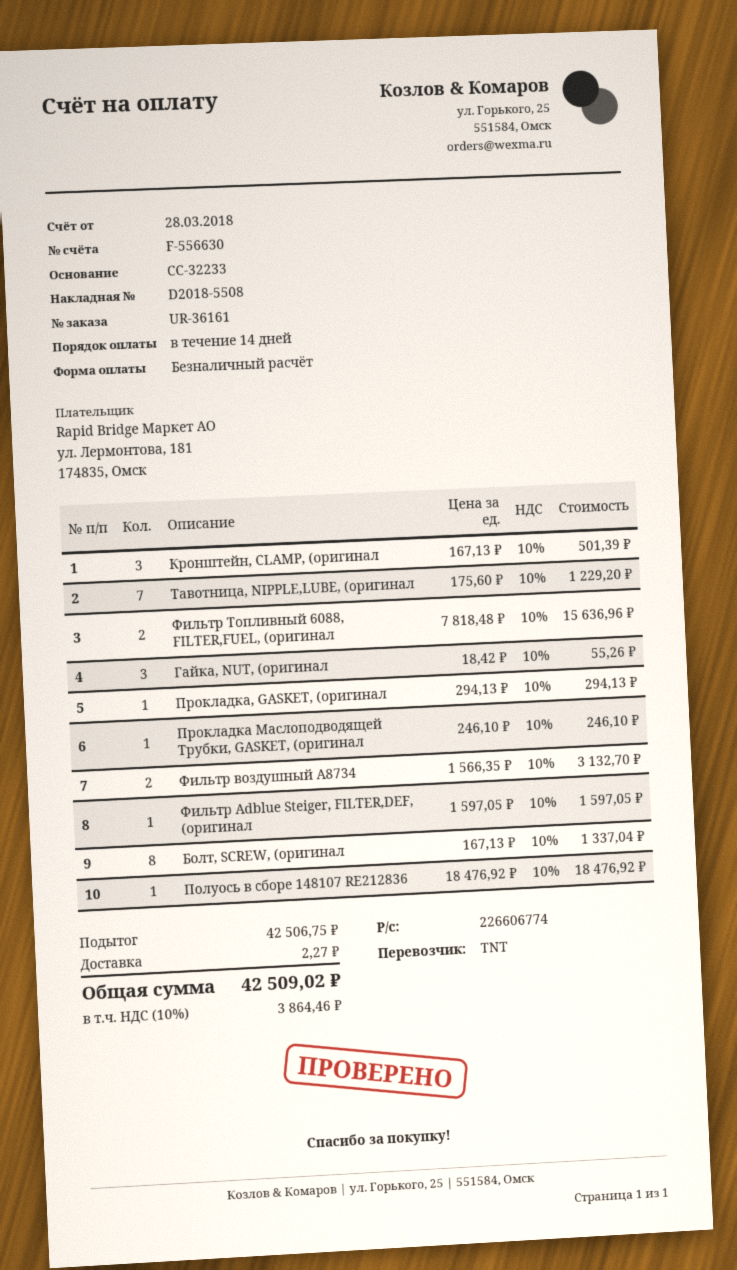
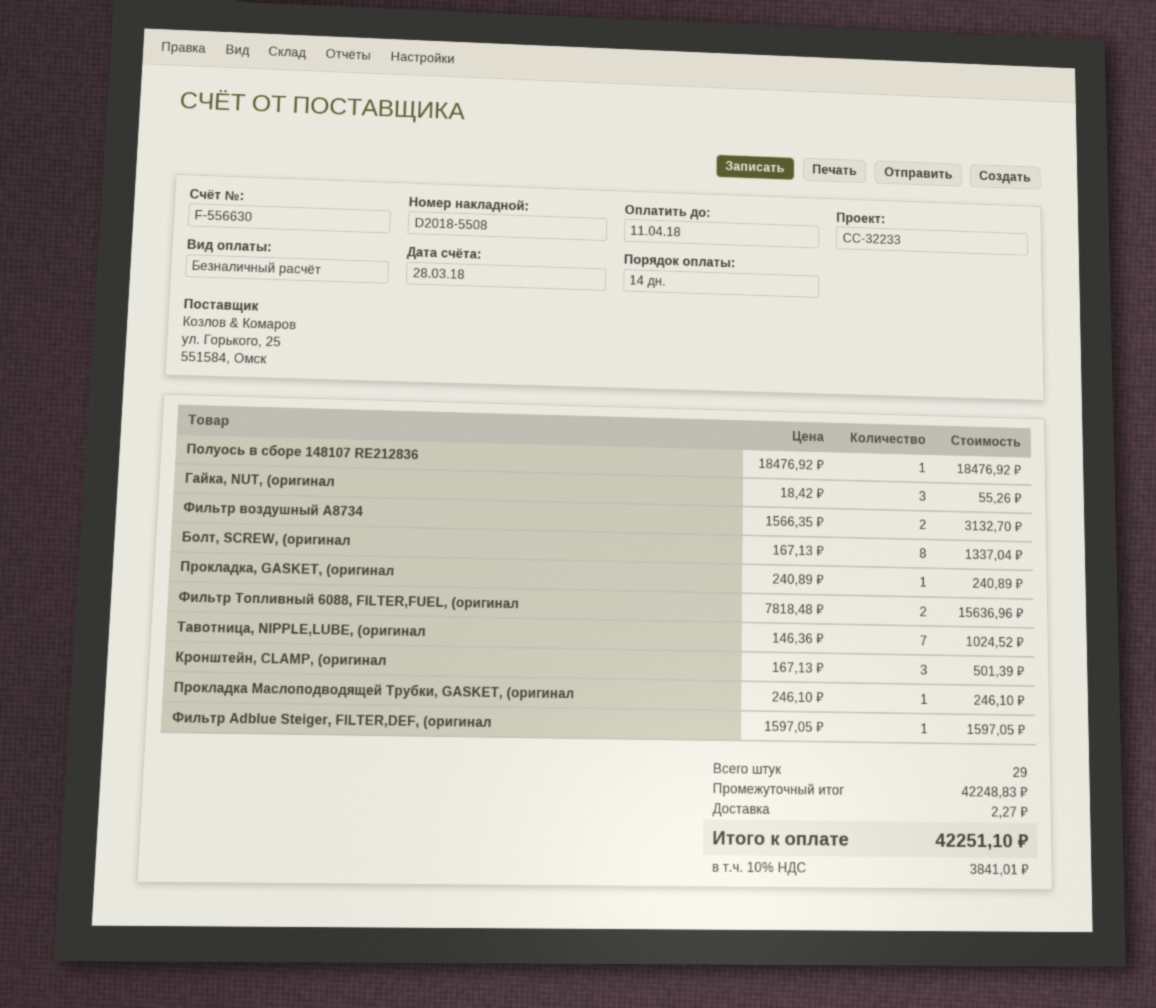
Тавотница, NIPPLE,LUBE, (оригинал: 7 x 175.60 = 1229.20 -> 7 x 146.36 = 1024.52
Прокладка, GASKET, (оригинал: 1 x 294.13 = 294.13 -> 1 x 240.89 = 240.89
subtotal: 42506.75 -> 42248.83
tax: 10% = 3864.46 -> 10% = 3841.01
total: 42509.02 -> 42251.10

